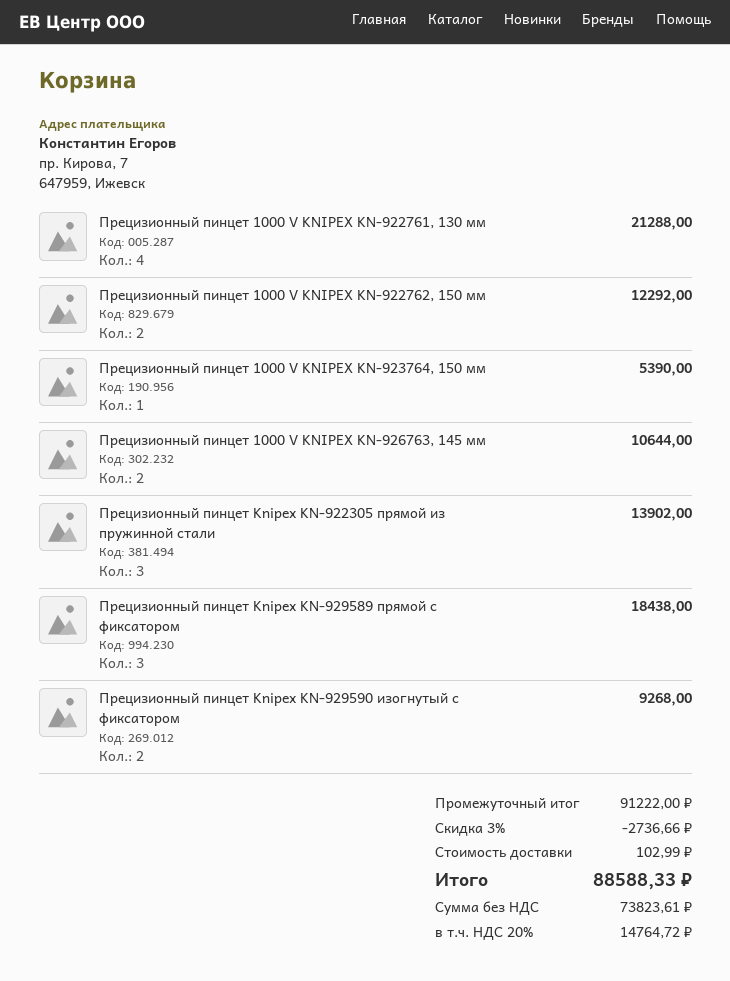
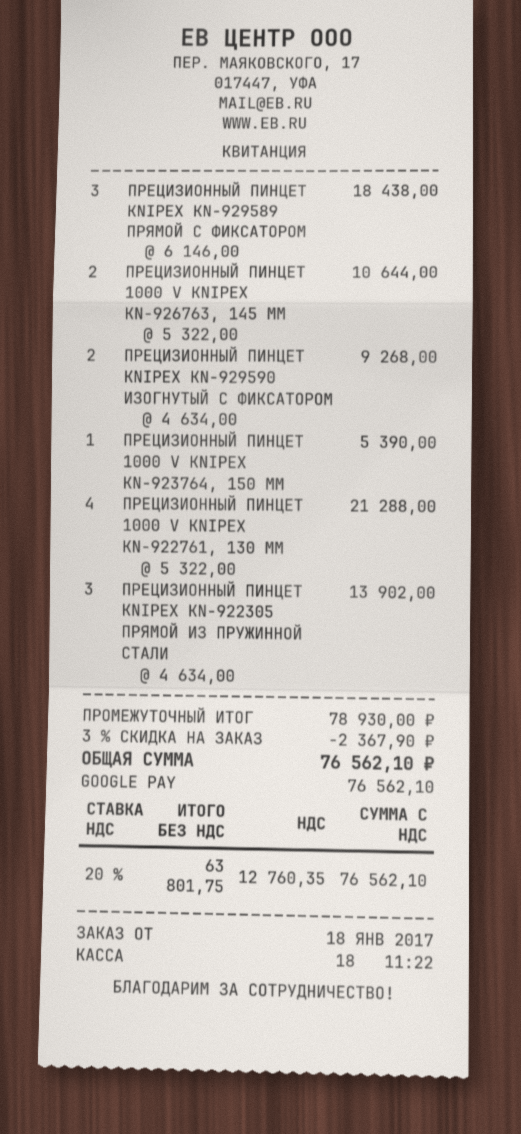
Прецизионный пинцет 1000 V KNIPEX KN-922762, 150 мм: 2 for 12292.00 -> none
subtotal: 91222.00 -> 78930.00
discount: 3% = 2736.66 -> 3% = 2367.90
shipping: 102.99 -> none
net: 73823.61 -> 63801.75
tax: 20% = 14764.72 -> 20% = 12760.35
total: 88588.33 -> 76562.10

